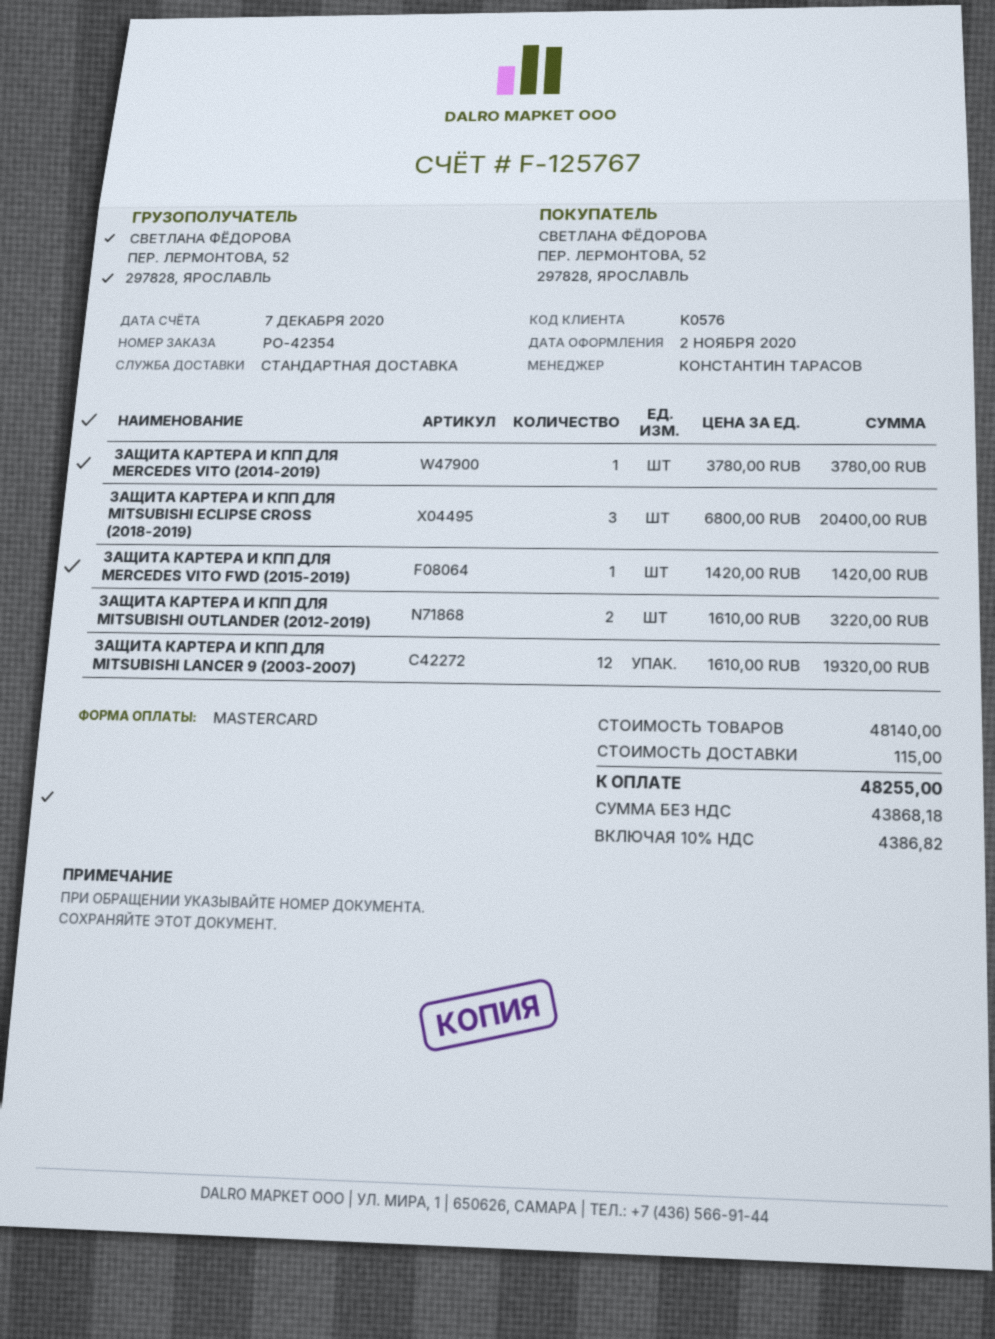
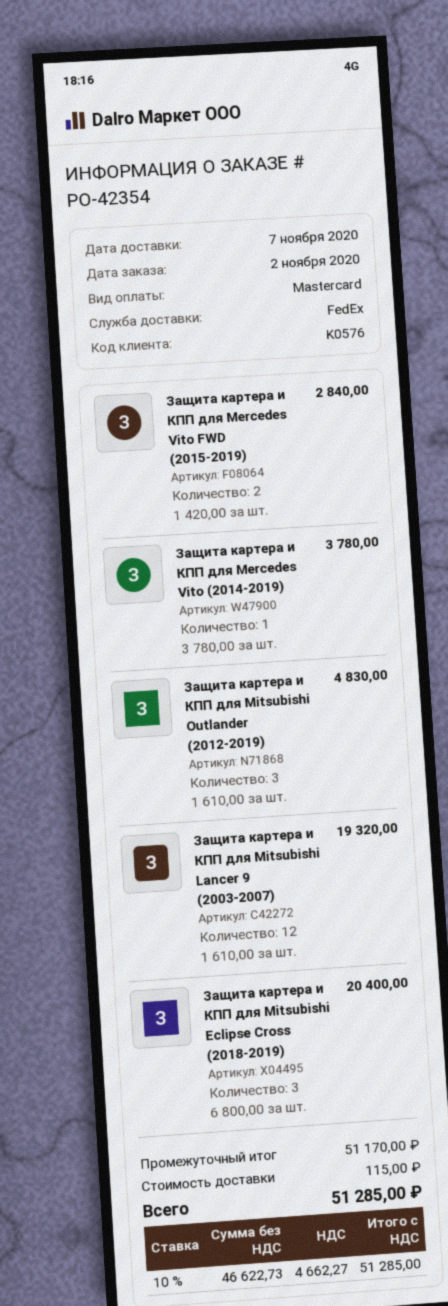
shipping method: standard -> FedEx
ЗАЩИТА КАРТЕРА И КПП ДЛЯ MERCEDES VITO FWD (2015-2019): 1 x 1420.00 = 1420.00 -> 2 x 1420.00 = 2840.00
ЗАЩИТА КАРТЕРА И КПП ДЛЯ MITSUBISHI OUTLANDER (2012-2019): 2 x 1610.00 = 3220.00 -> 3 x 1610.00 = 4830.00
subtotal: 48140.00 -> 51170.00
net: 43868.18 -> 46622.73
tax: 10% = 4386.82 -> 10% = 4662.27
total: 48255.00 -> 51285.00

